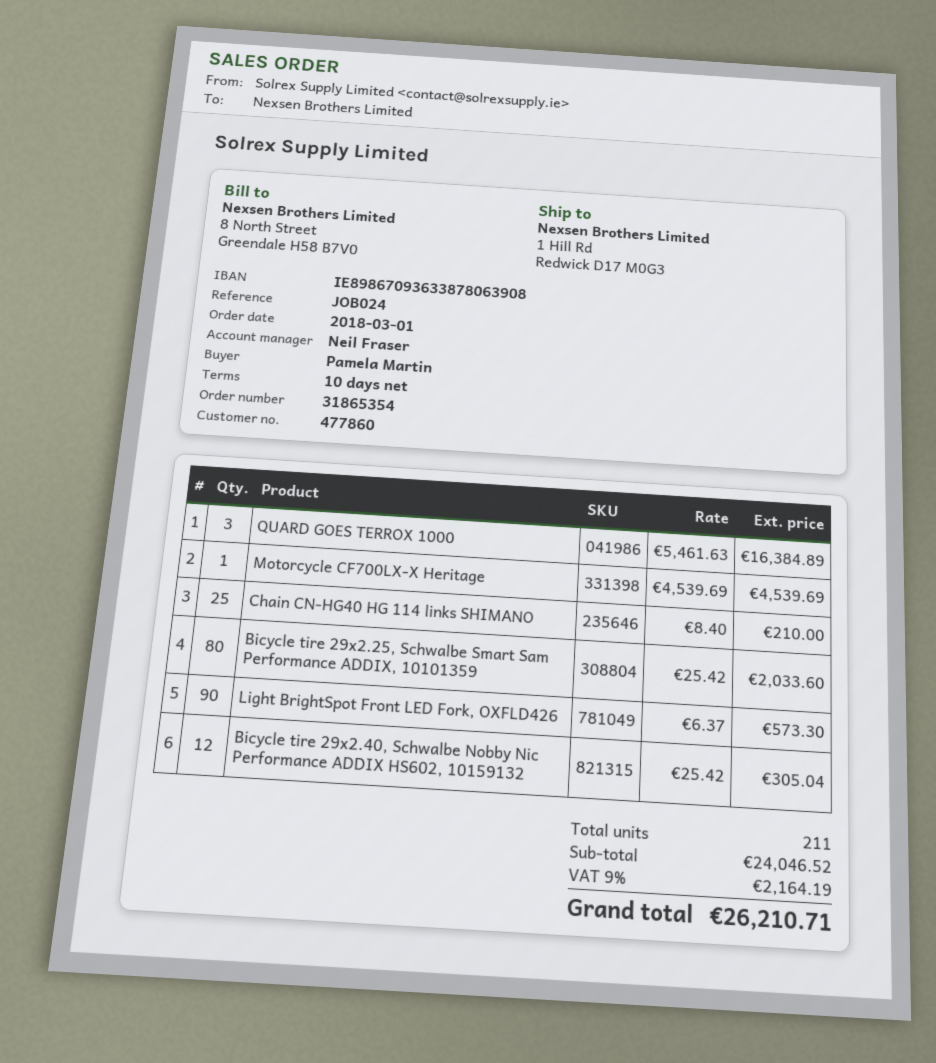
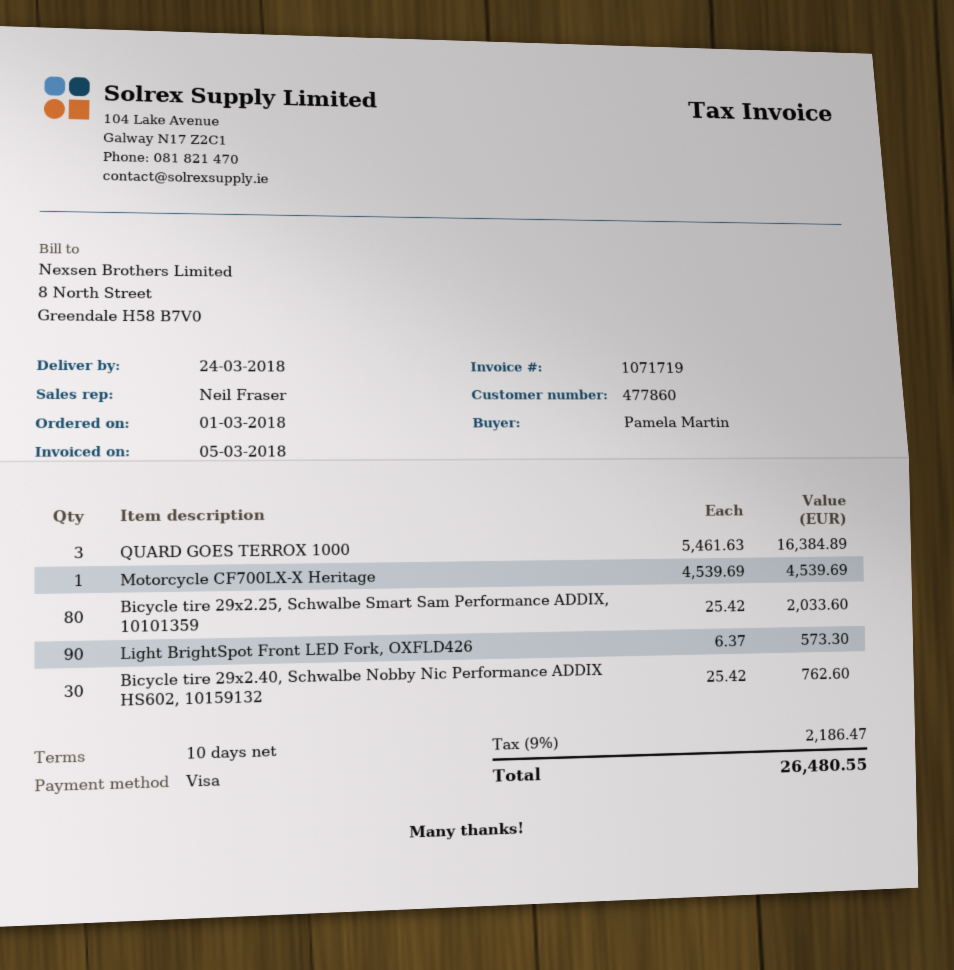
Chain CN-HG40 HG 114 links SHIMANO: 25 x 8.40 = 210.00 -> none
Bicycle tire 29x2.40, Schwalbe Nobby Nic Performance ADDIX HS602, 10159132: 12 x 25.42 = 305.04 -> 30 x 25.42 = 762.60
tax: 9% = 2164.19 -> 9% = 2186.47
total: 26210.71 -> 26480.55

